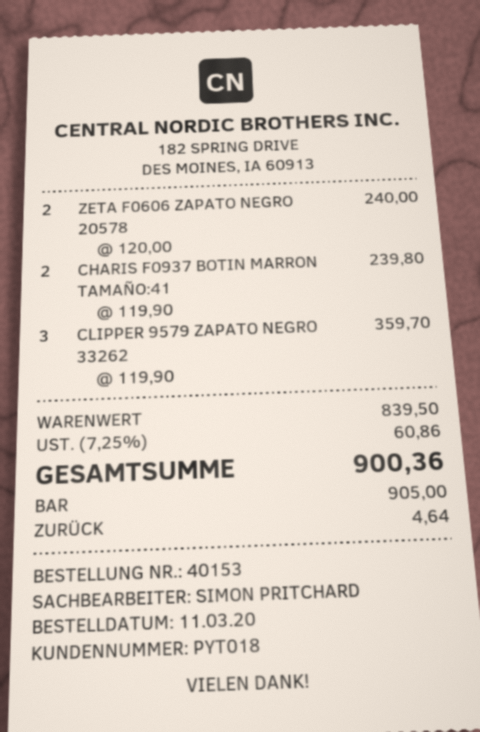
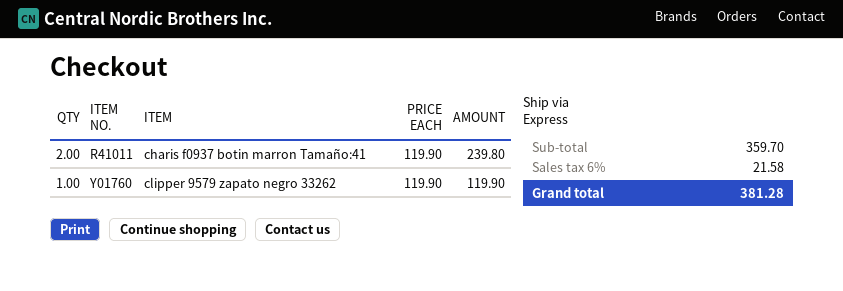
ZETA F0606 ZAPATO NEGRO 20578: 2 x 120.00 = 240.00 -> none
CLIPPER 9579 ZAPATO NEGRO 33262: 3 x 119.90 = 359.70 -> 1 x 119.90 = 119.90
subtotal: 839.50 -> 359.70
tax: 7.25% = 60.86 -> 6% = 21.58
total: 900.36 -> 381.28

